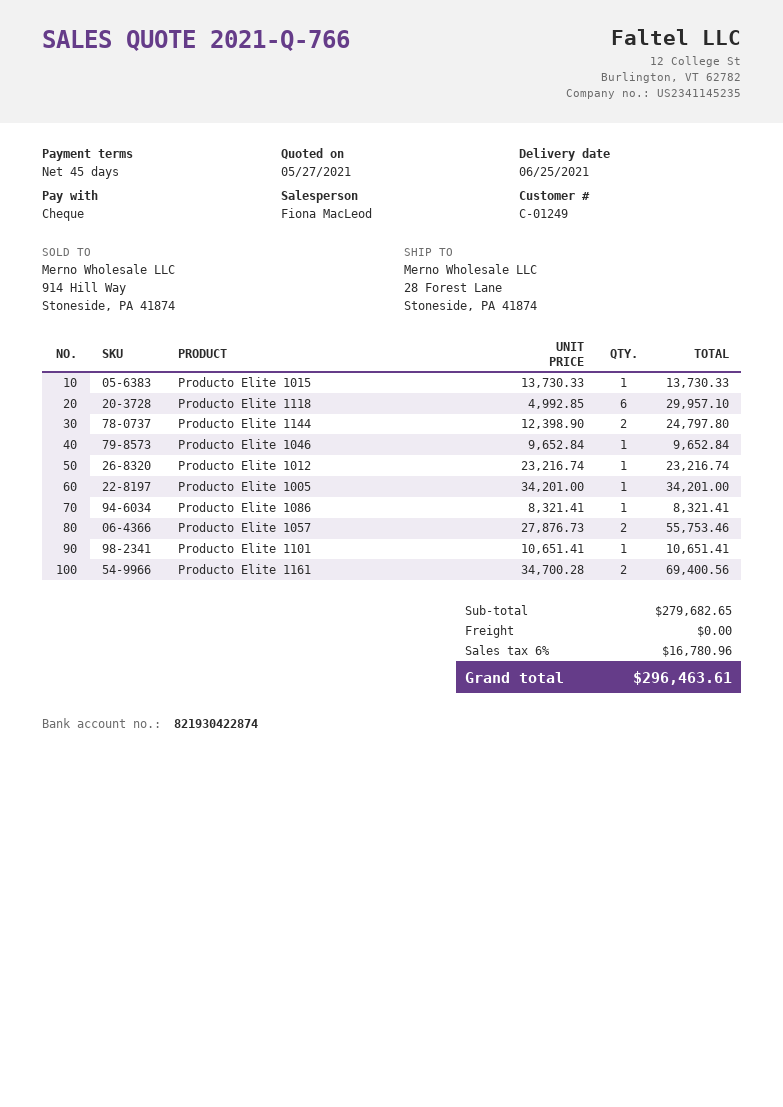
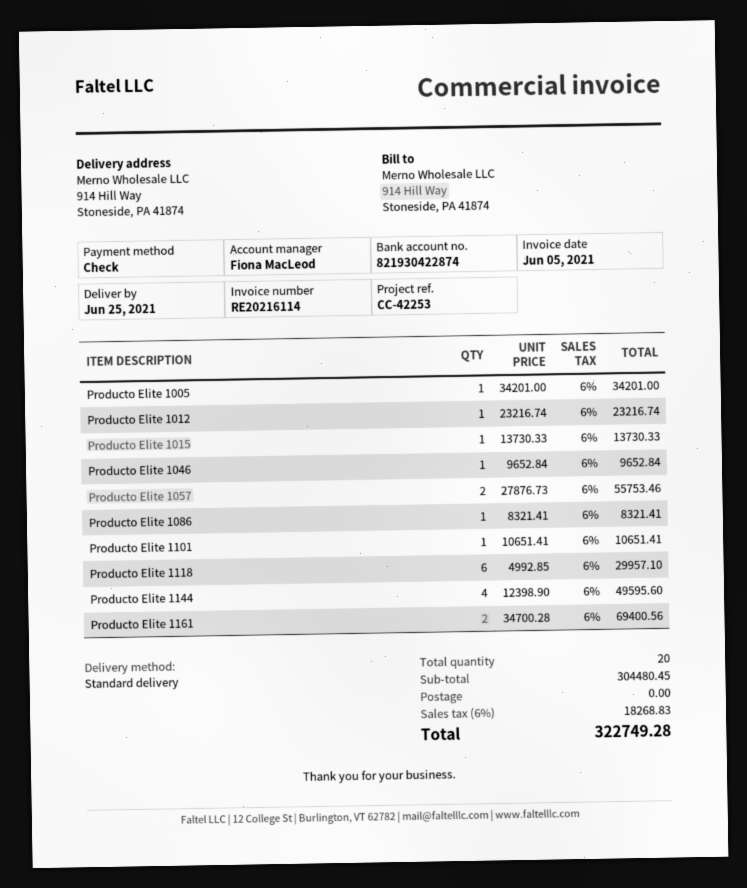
ship to: 28 Forest Lane, Stoneside, PA 41874 -> 914 Hill Way, Stoneside, PA 41874
Producto Elite 1144: 2 x 12398.90 = 24797.80 -> 4 x 12398.90 = 49595.60
subtotal: 279682.65 -> 304480.45
tax: 6% = 16780.96 -> 6% = 18268.83
total: 296463.61 -> 322749.28

